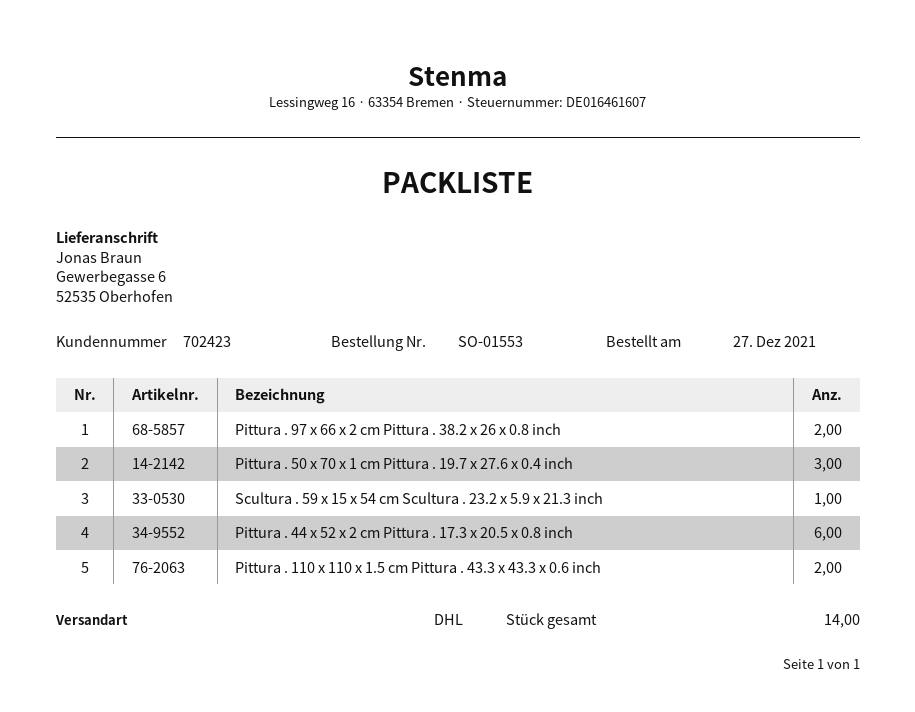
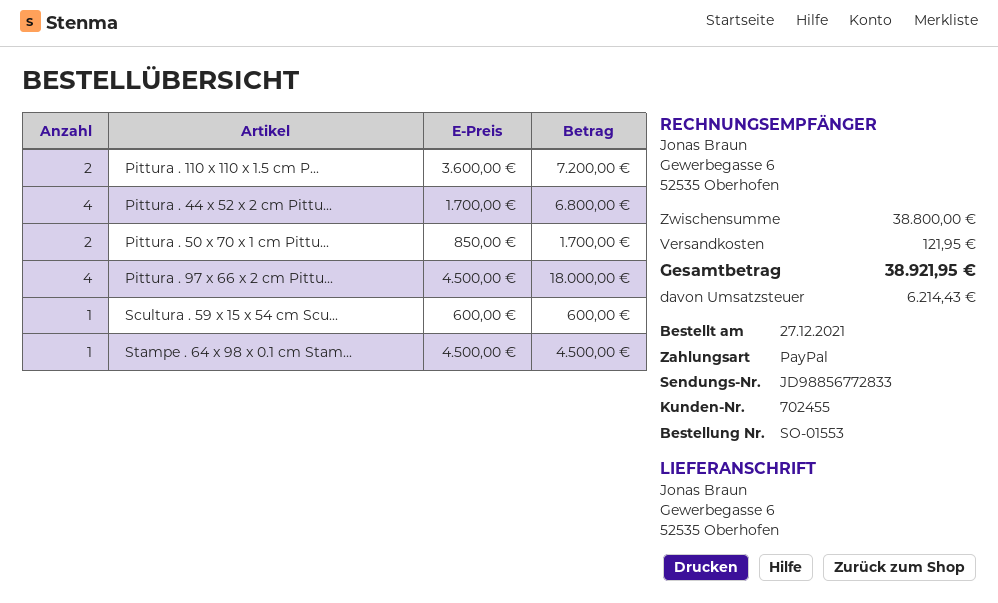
customer number: 702423 -> 702455
Pittura . 97 x 66 x 2 cm Pittura . 38.2 x 26 x 0.8 inch: 2 -> 4
Pittura . 50 x 70 x 1 cm Pittura . 19.7 x 27.6 x 0.4 inch: 3 -> 2
Pittura . 44 x 52 x 2 cm Pittura . 17.3 x 20.5 x 0.8 inch: 6 -> 4
Stampe . 64 x 98 x 0.1 cm Stam...: none -> 1

